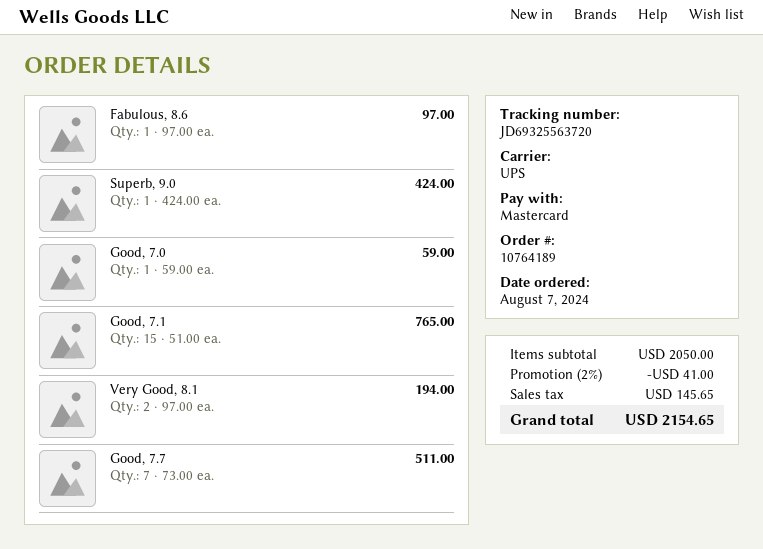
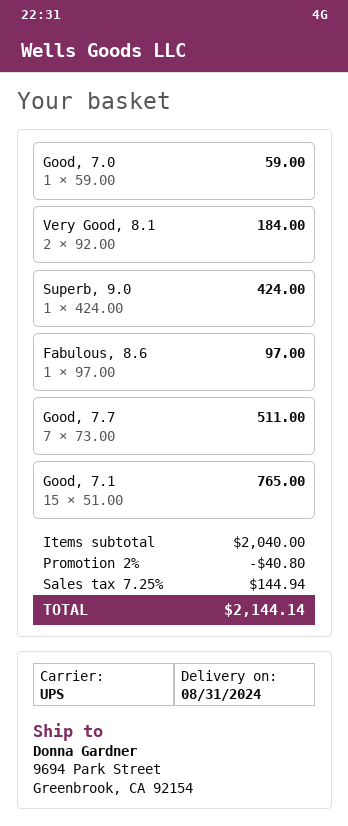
Very Good, 8.1: 2 x 97.00 = 194.00 -> 2 x 92.00 = 184.00
subtotal: 2050.00 -> 2040.00
discount: 2% = 41.00 -> 2% = 40.80
tax: 145.65 -> 144.94
total: 2154.65 -> 2144.14

